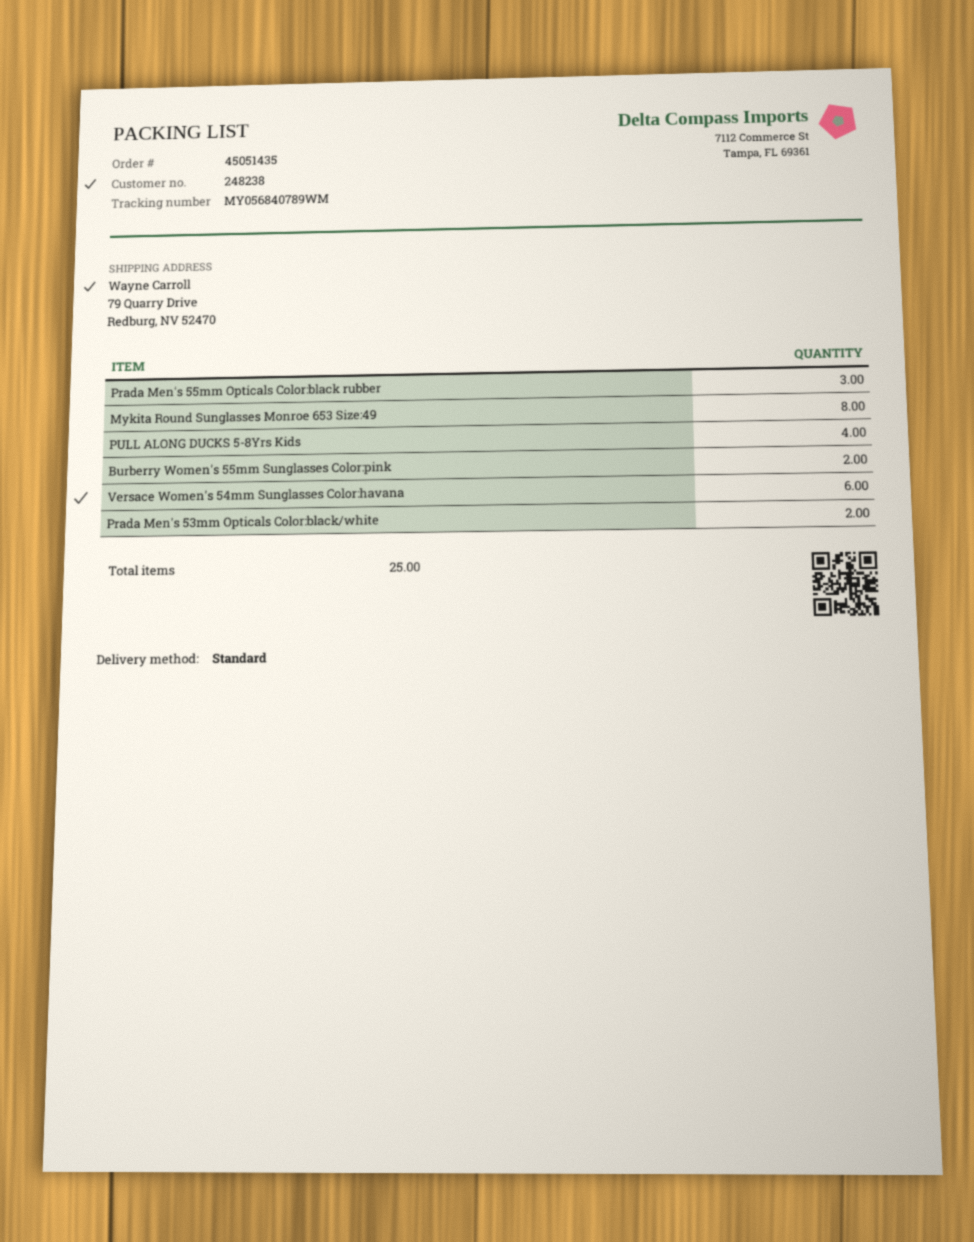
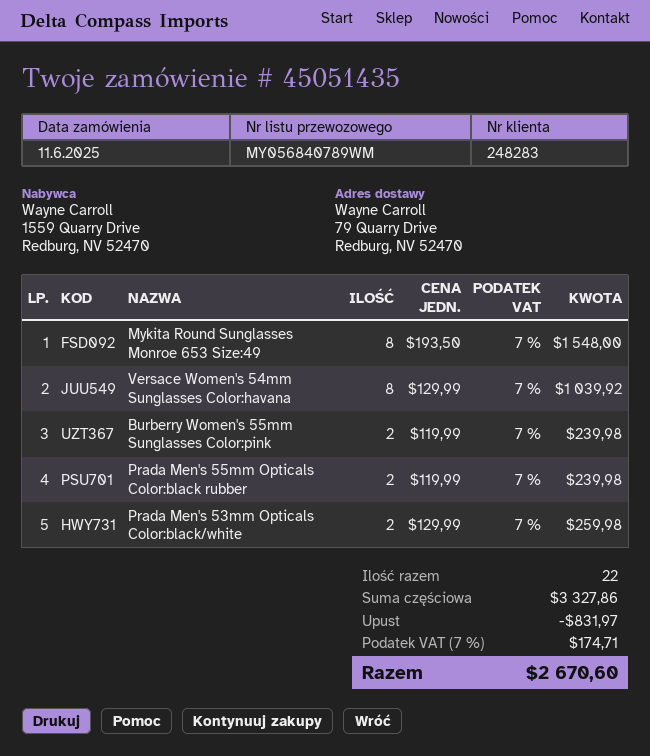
customer number: 248238 -> 248283
Prada Men's 55mm Opticals Color:black rubber: 3 -> 2
PULL ALONG DUCKS 5-8Yrs Kids: 4 -> none
Versace Women's 54mm Sunglasses Color:havana: 6 -> 8
total quantity: 25 -> 22

